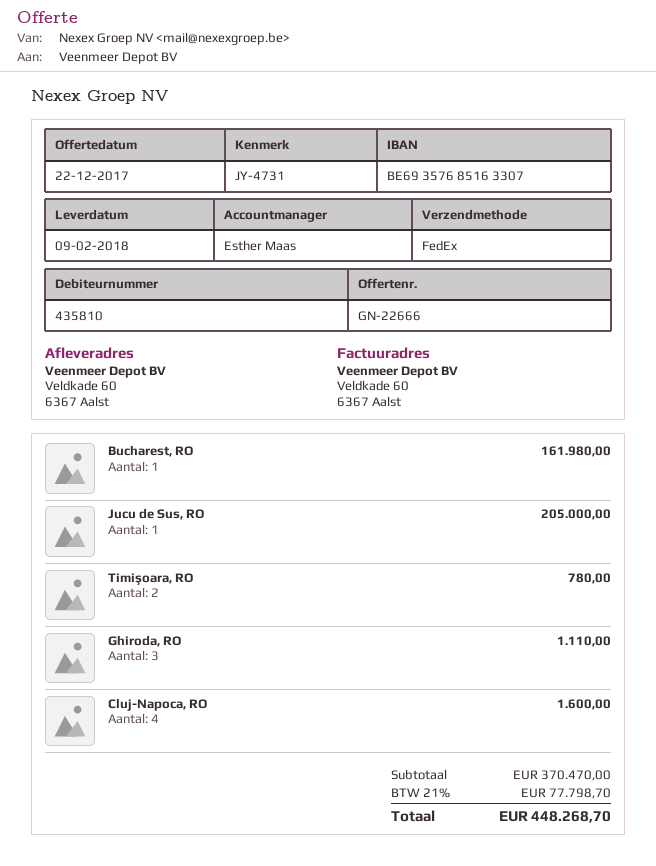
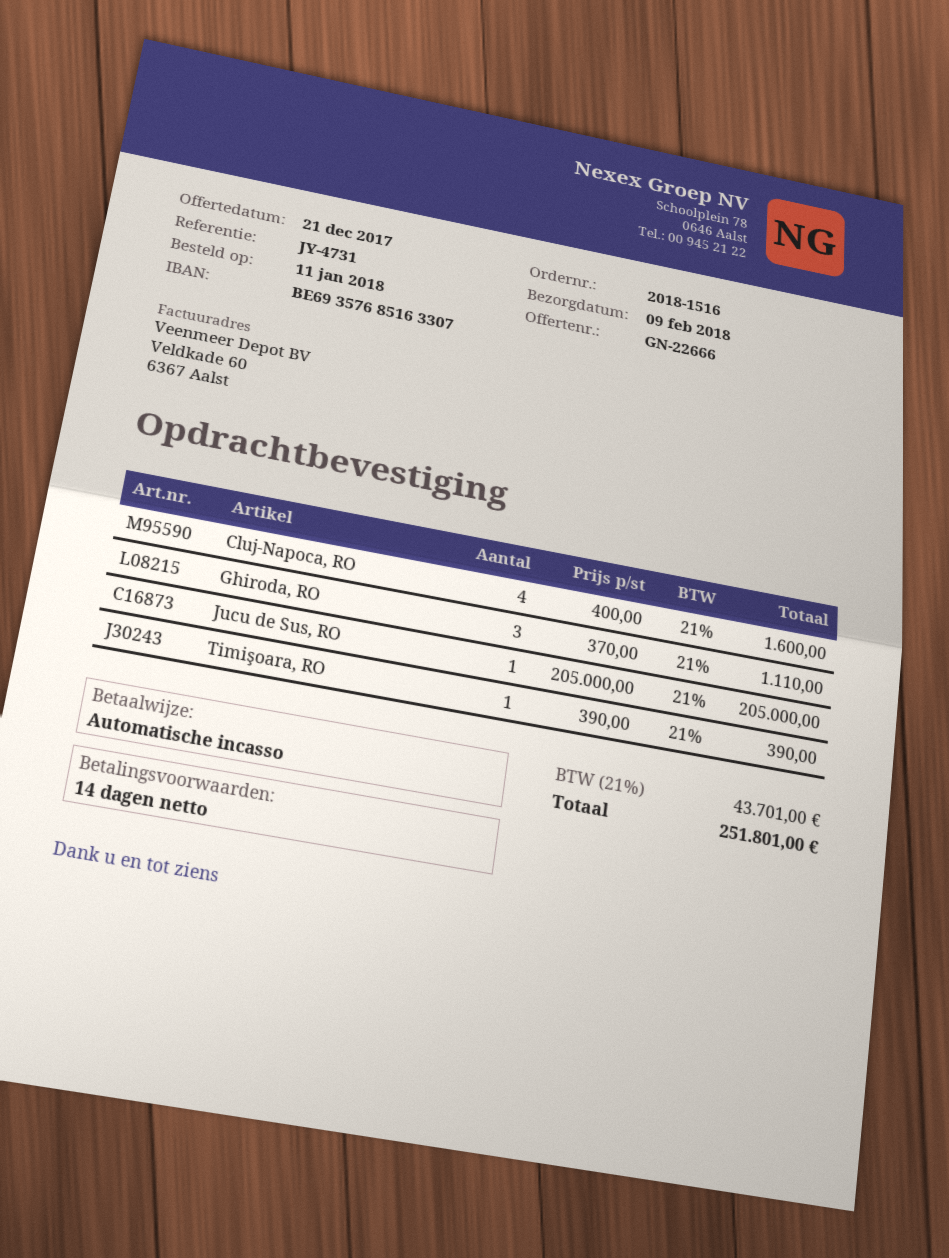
quote date: 2017-12-22 -> 2017-12-21
Bucharest, RO: 1 for 161980.00 -> none
Timişoara, RO: 2 for 780.00 -> 1 for 390.00
tax: 21% = 77798.70 -> 21% = 43701.00
total: 448268.70 -> 251801.00

